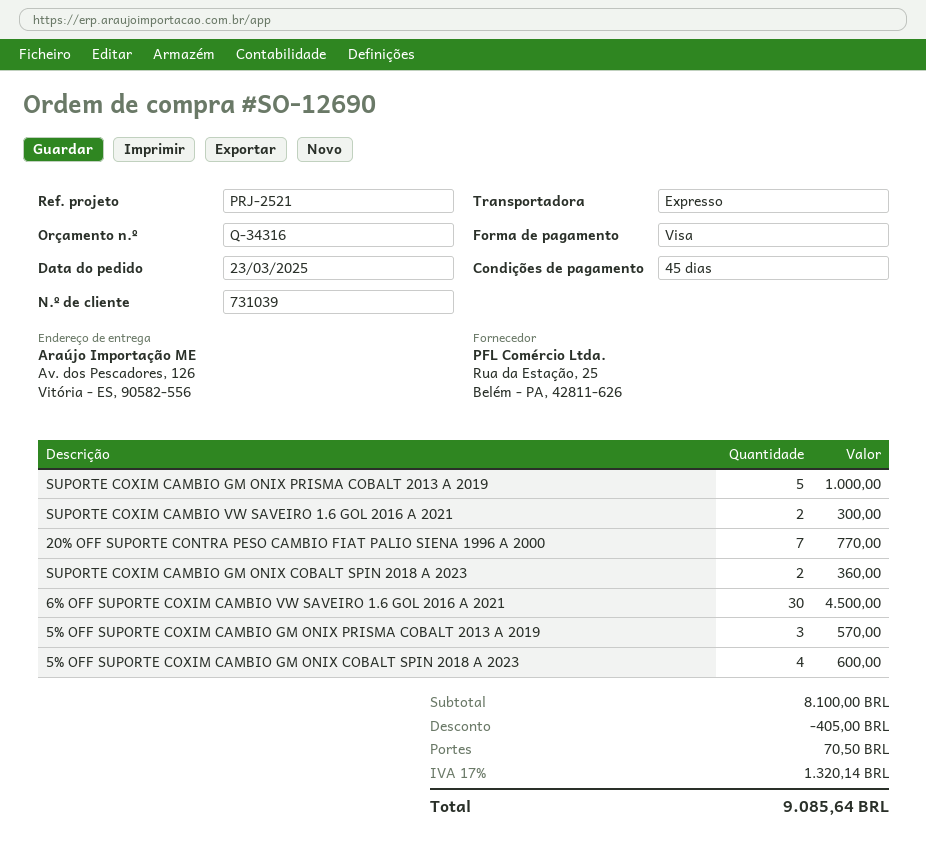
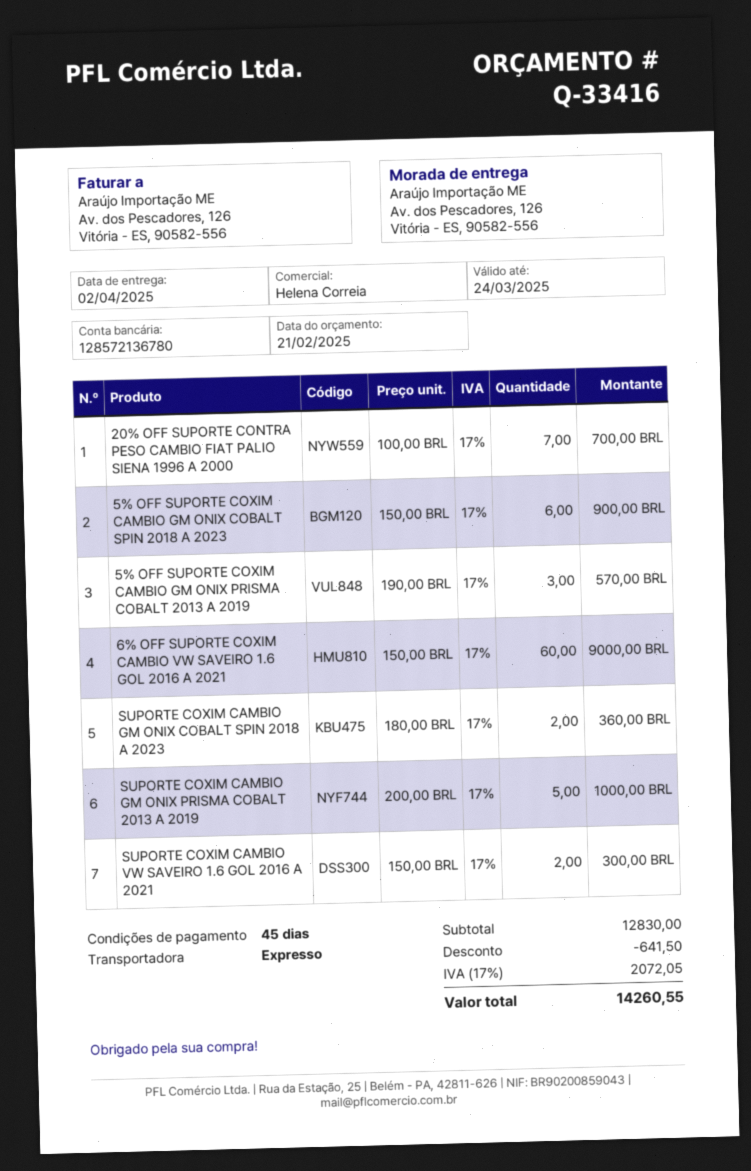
quote number: Q-34316 -> Q-33416
20% OFF SUPORTE CONTRA PESO CAMBIO FIAT PALIO SIENA 1996 A 2000: 7 for 770.00 -> 7 for 700.00
6% OFF SUPORTE COXIM CAMBIO VW SAVEIRO 1.6 GOL 2016 A 2021: 30 for 4500.00 -> 60 for 9000.00
5% OFF SUPORTE COXIM CAMBIO GM ONIX COBALT SPIN 2018 A 2023: 4 for 600.00 -> 6 for 900.00
subtotal: 8100.00 -> 12830.00
discount: 405.00 -> 641.50
shipping: 70.50 -> none
tax: 17% = 1320.14 -> 17% = 2072.05
total: 9085.64 -> 14260.55

